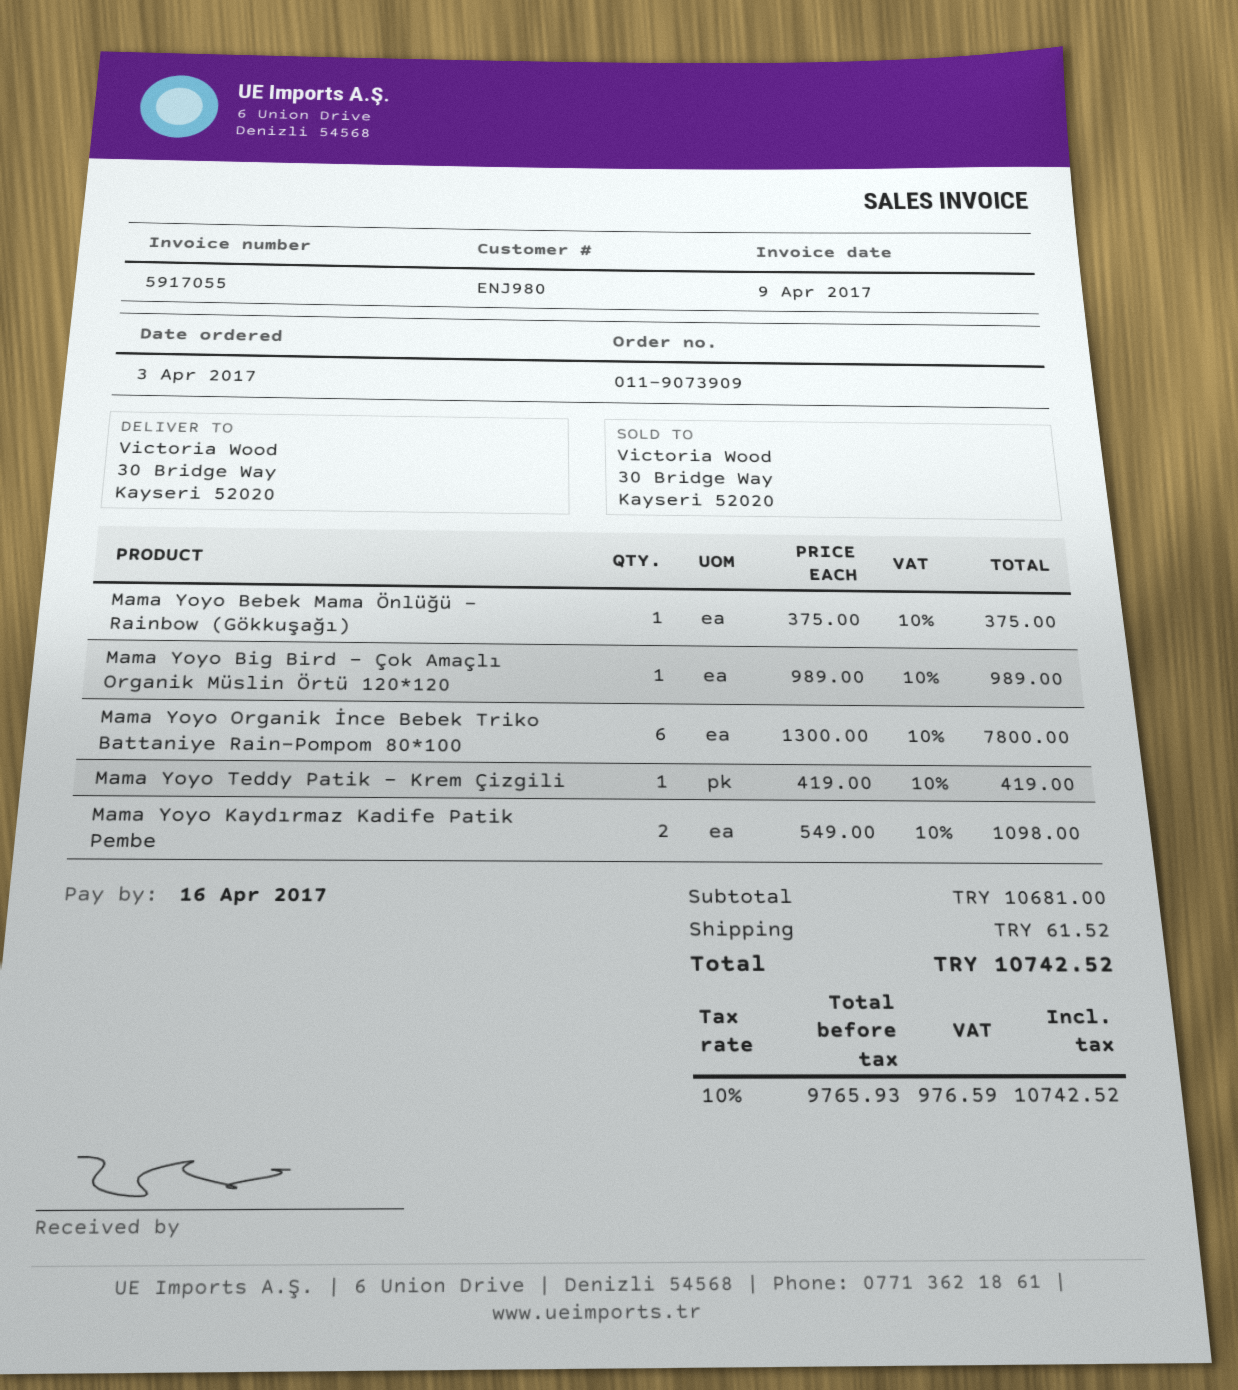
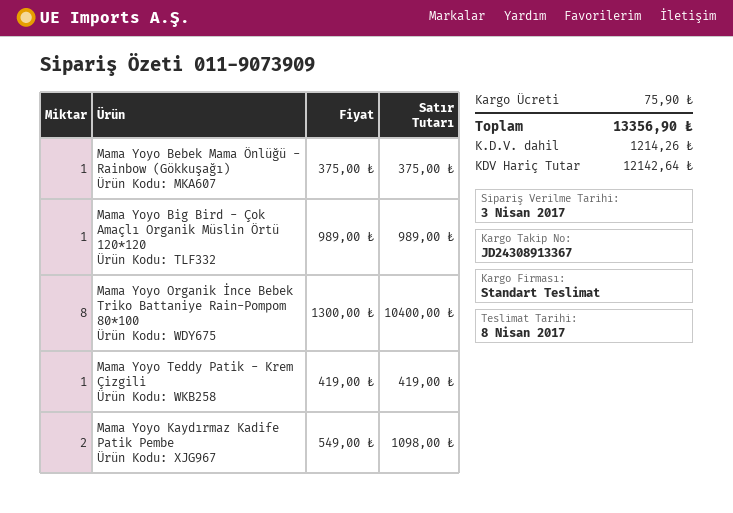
Mama Yoyo Organik İnce Bebek Triko Battaniye Rain-Pompom 80*100: 6 x 1300.00 = 7800.00 -> 8 x 1300.00 = 10400.00
shipping: 61.52 -> 75.90
net: 9765.93 -> 12142.64
tax: 976.59 -> 1214.26
total: 10742.52 -> 13356.90

